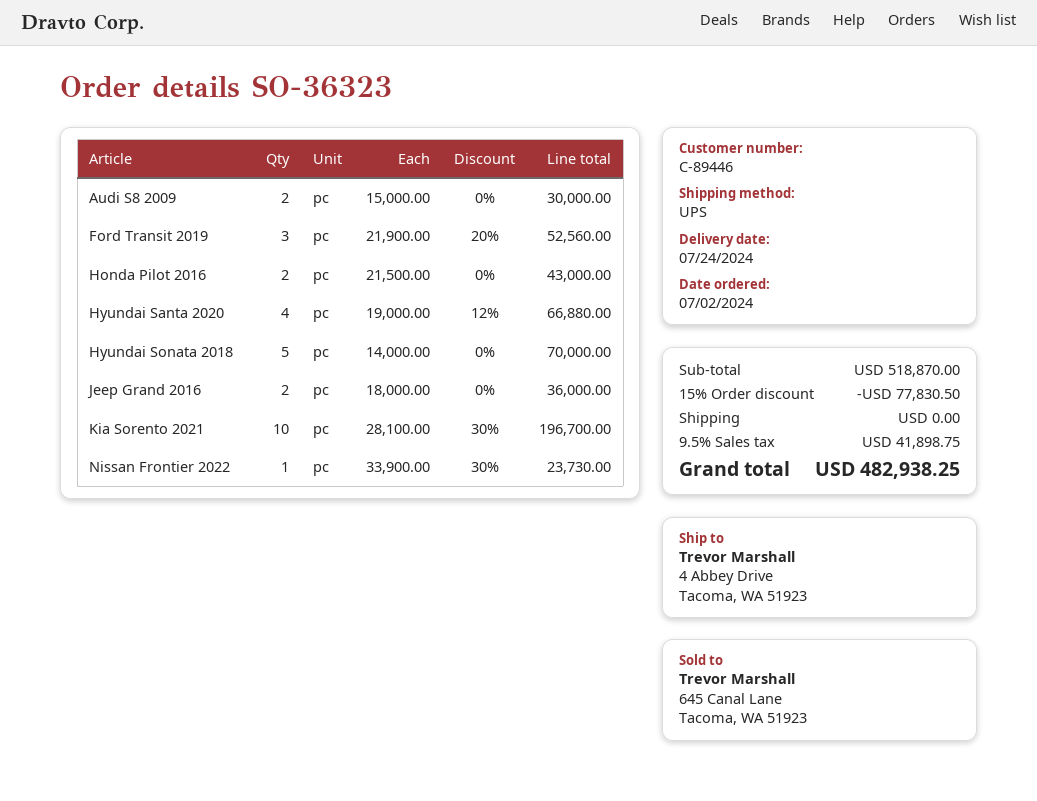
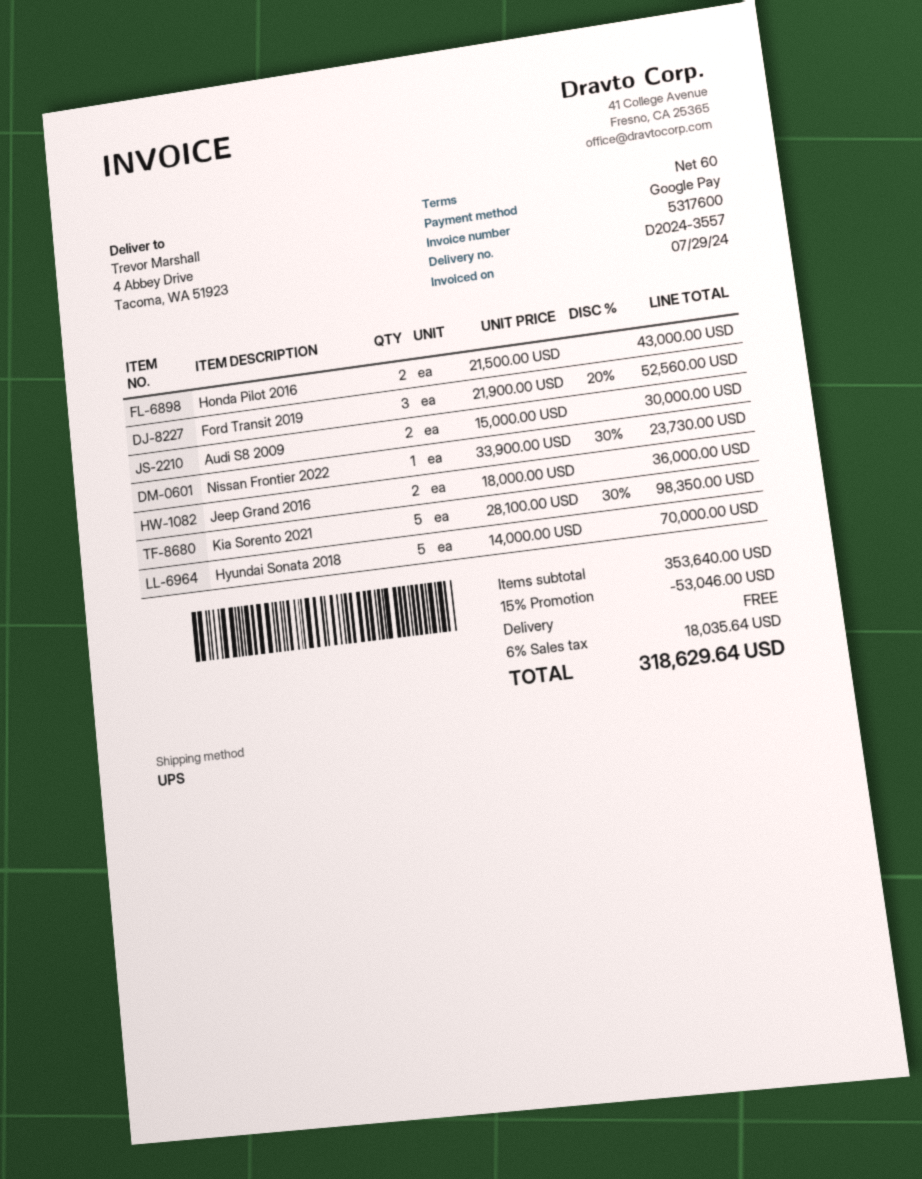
Hyundai Santa 2020: 4 x 19000.00 - 12% = 66880.00 -> none
Kia Sorento 2021: 10 x 28100.00 - 30% = 196700.00 -> 5 x 28100.00 - 30% = 98350.00
subtotal: 518870.00 -> 353640.00
discount: 15% = 77830.50 -> 15% = 53046.00
tax: 9.5% = 41898.75 -> 6% = 18035.64
total: 482938.25 -> 318629.64

